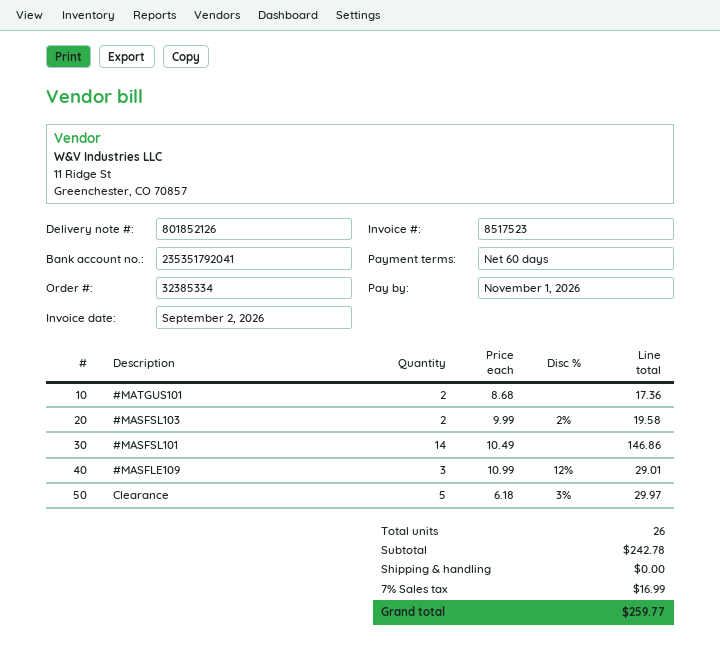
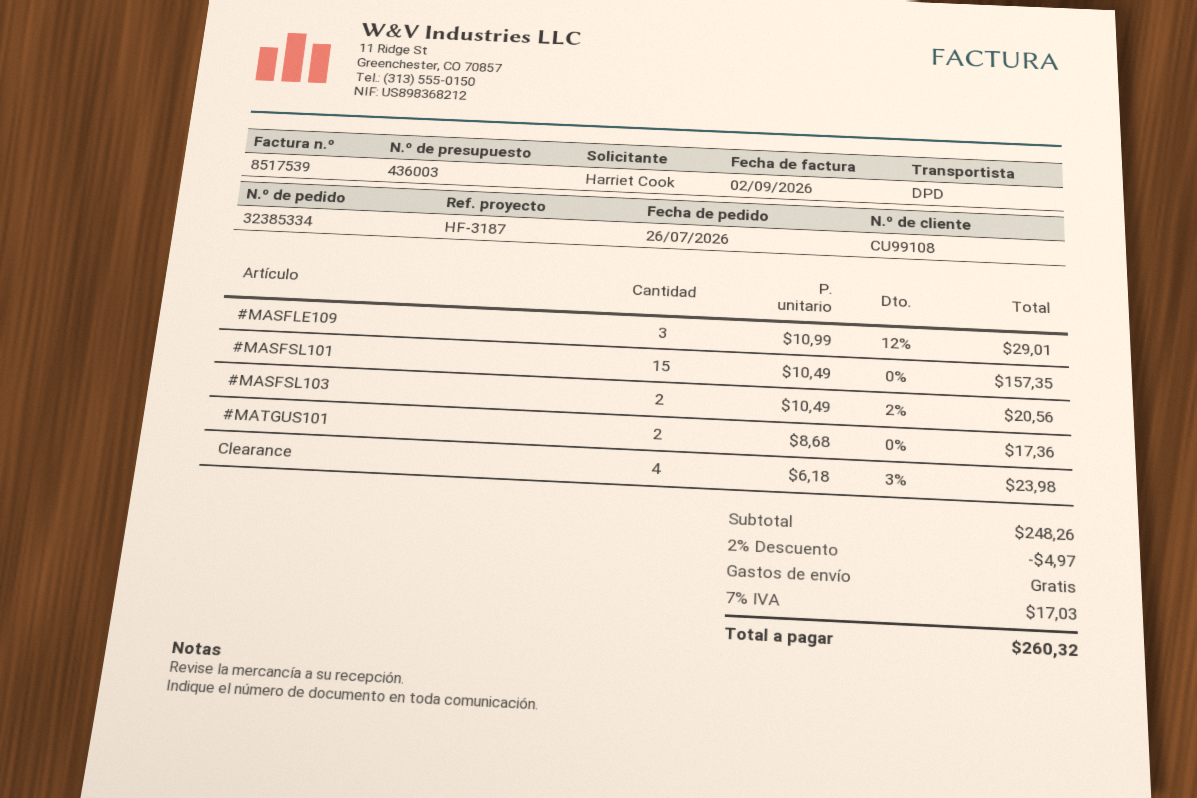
invoice number: 8517523 -> 8517539
#MASFSL103: 2 x 9.99 - 2% = 19.58 -> 2 x 10.49 - 2% = 20.56
#MASFSL101: 14 x 10.49 = 146.86 -> 15 x 10.49 = 157.35
Clearance: 5 x 6.18 - 3% = 29.97 -> 4 x 6.18 - 3% = 23.98
subtotal: 242.78 -> 248.26
discount: none -> 2% = 4.97
tax: 7% = 16.99 -> 7% = 17.03
total: 259.77 -> 260.32

